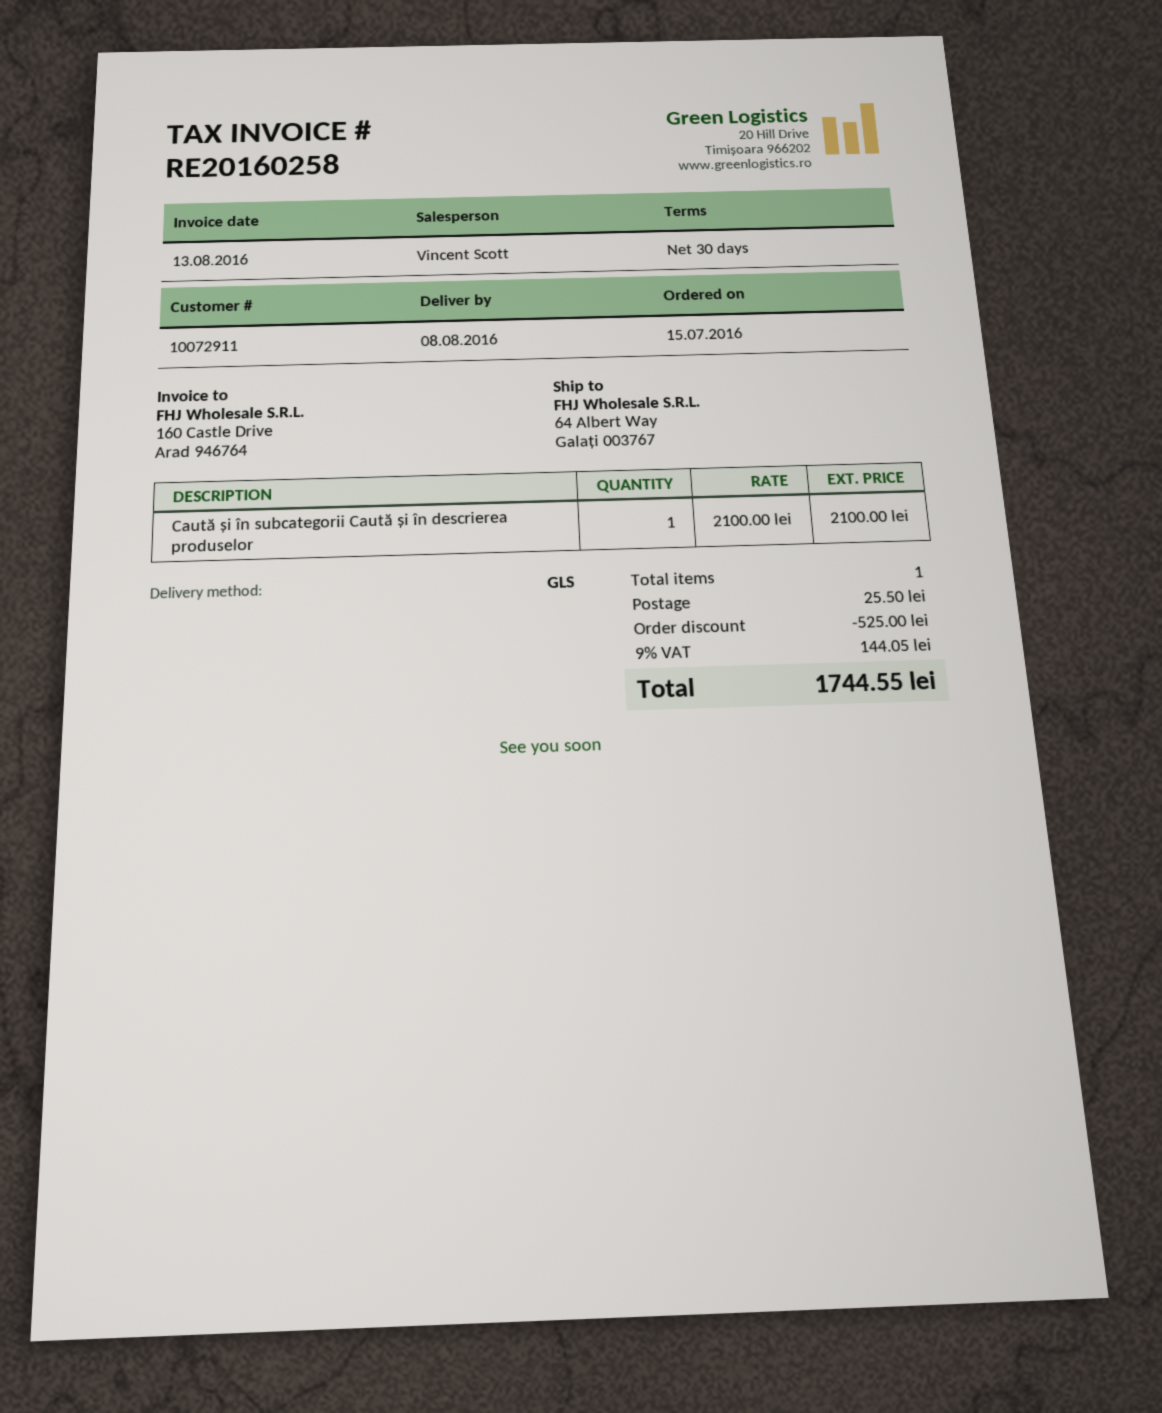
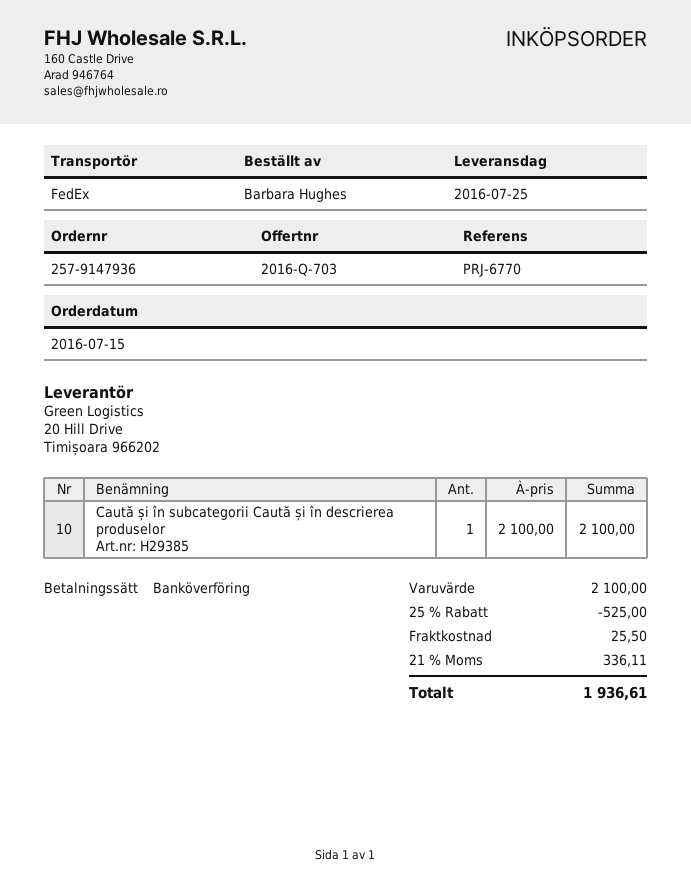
delivery date: 2016-08-08 -> 2016-07-25
shipping method: GLS -> FedEx
tax: 9% = 144.05 -> 21% = 336.11
total: 1744.55 -> 1936.61

